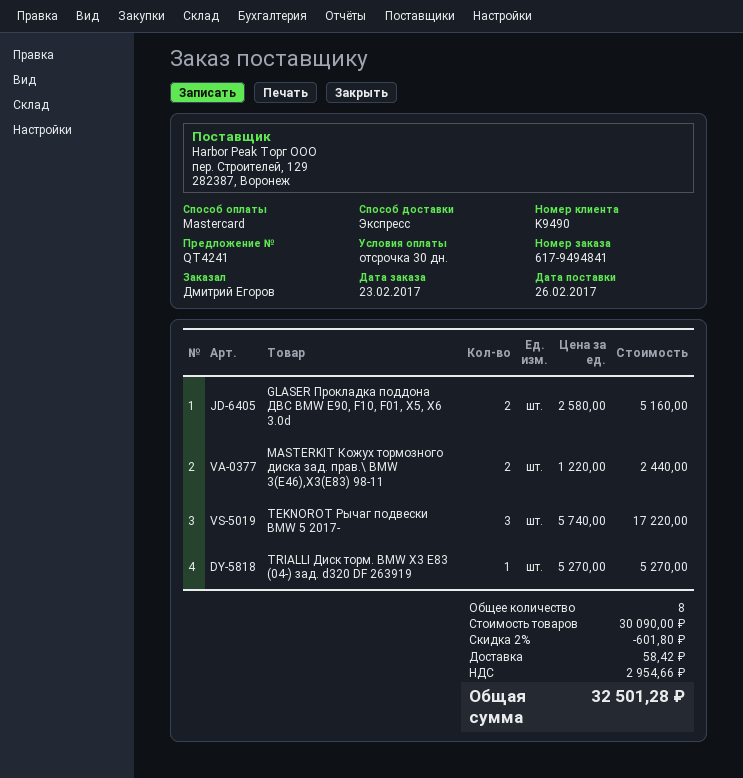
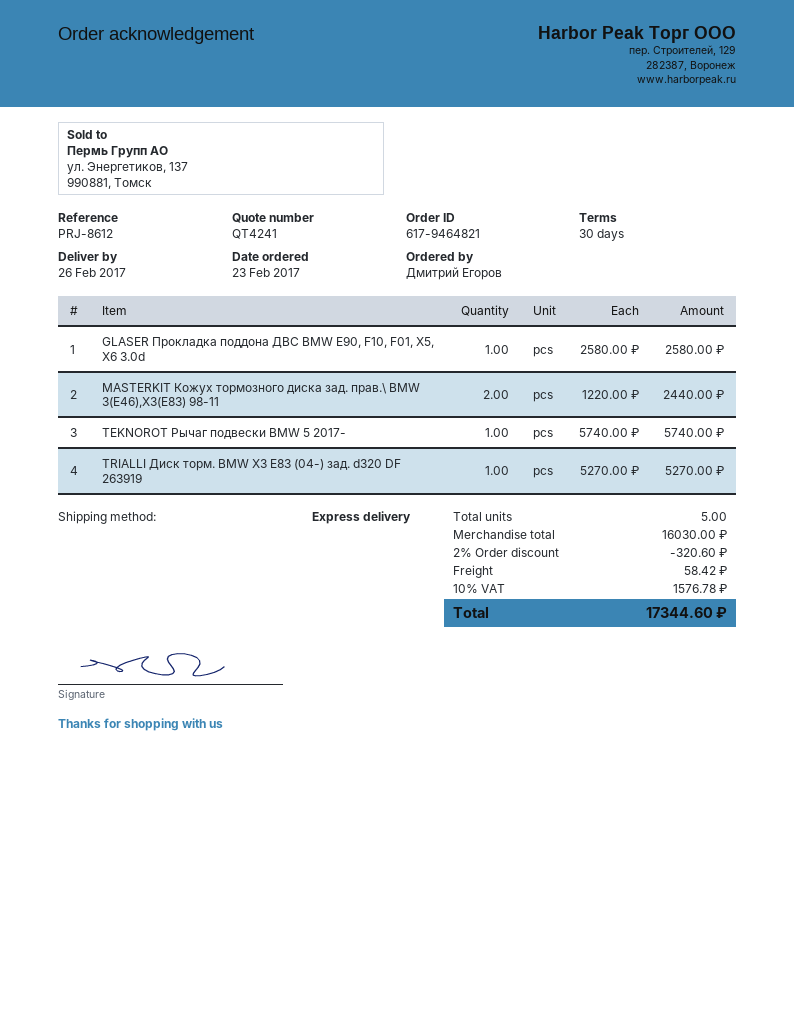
order number: 617-9494841 -> 617-9464821
GLASER Прокладка поддона ДВС BMW E90, F10, F01, X5, X6 3.0d: 2 x 2580.00 = 5160.00 -> 1 x 2580.00 = 2580.00
TEKNOROT Рычаг подвески BMW 5 2017-: 3 x 5740.00 = 17220.00 -> 1 x 5740.00 = 5740.00
total quantity: 8 -> 5
subtotal: 30090.00 -> 16030.00
discount: 2% = 601.80 -> 2% = 320.60
tax: 2954.66 -> 1576.78
total: 32501.28 -> 17344.60

